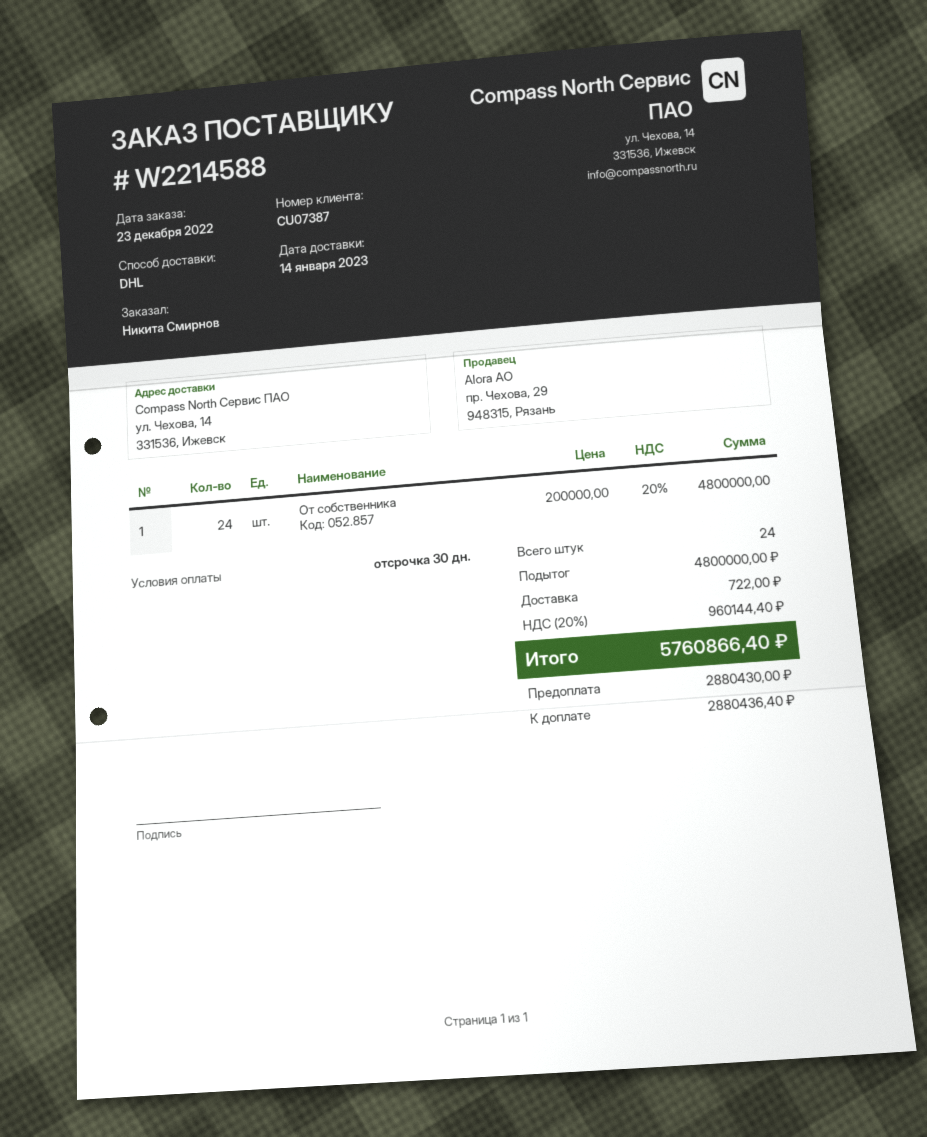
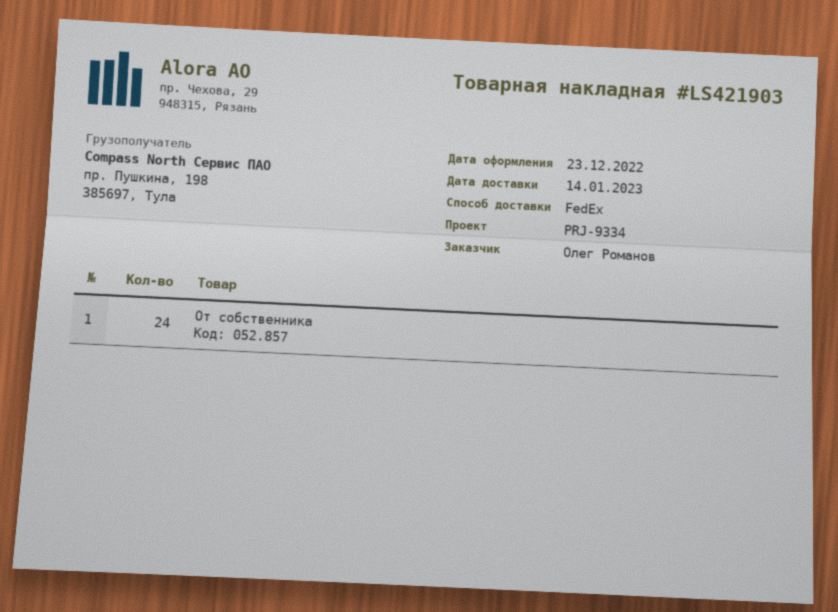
ordered by: Никита Смирнов -> Олег Романов
shipping method: DHL -> FedEx
ship to: ул. Чехова, 14, 331536, Ижевск -> пр. Пушкина, 198, 385697, Тула

